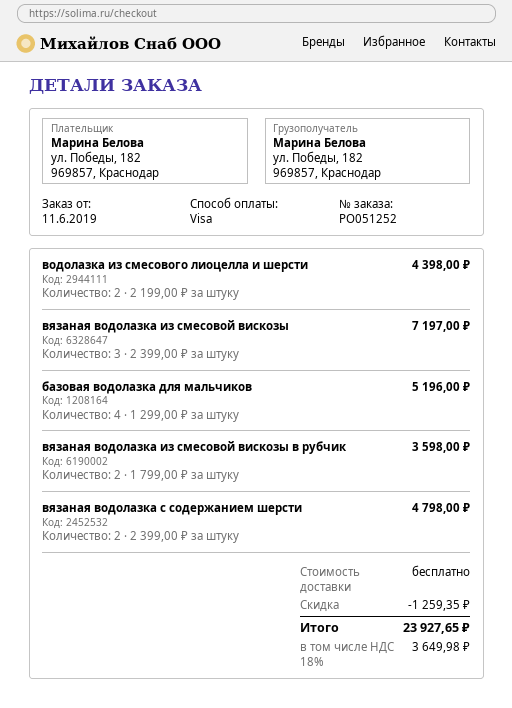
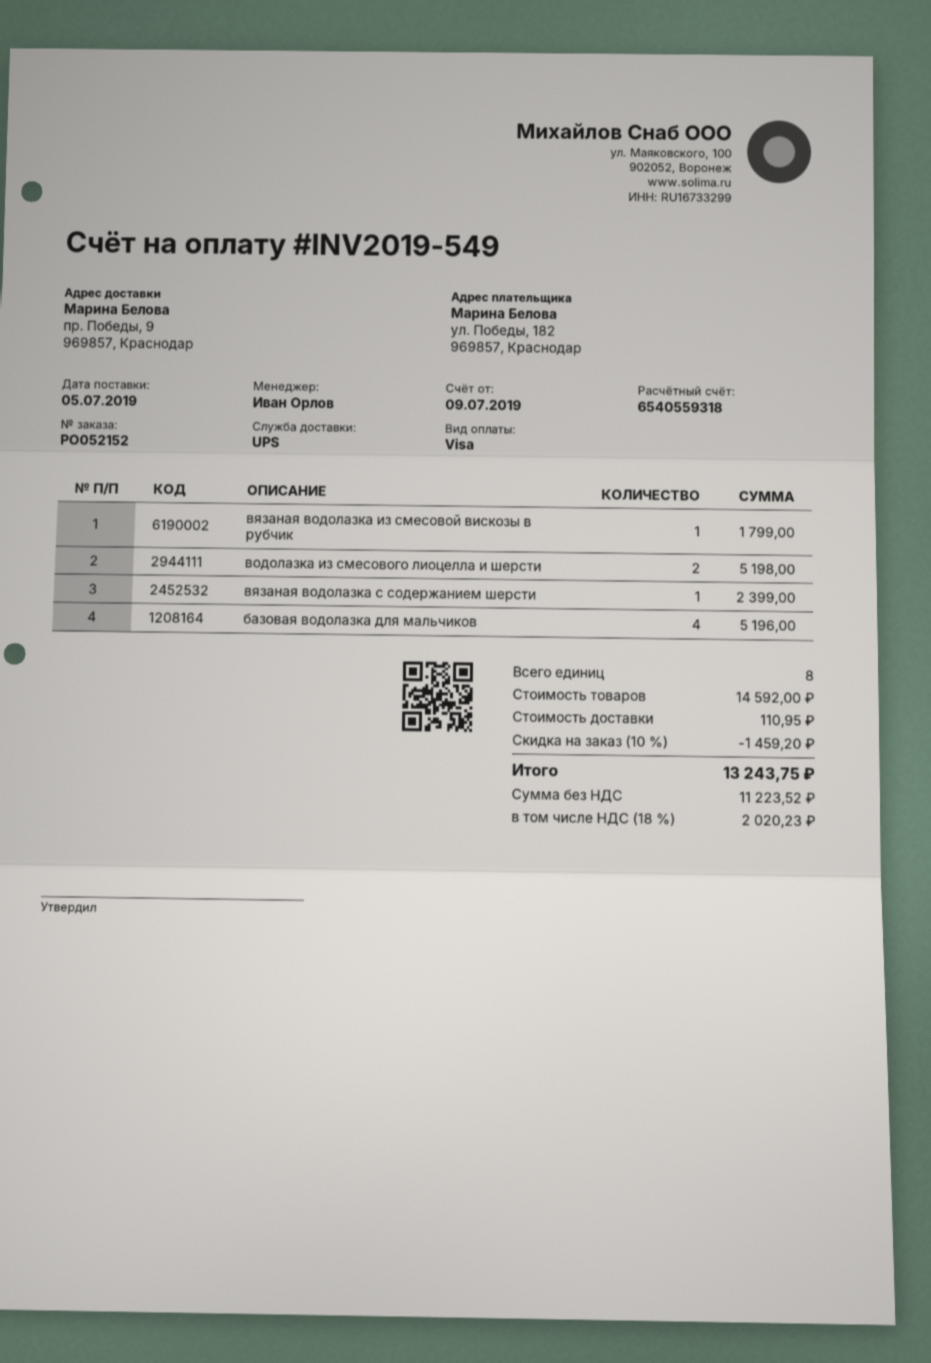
order number: PO051252 -> PO052152
ship to: ул. Победы, 182, 969857, Краснодар -> пр. Победы, 9, 969857, Краснодар
водолазка из смесового лиоцелла и шерсти: 2 for 4398.00 -> 2 for 5198.00
вязаная водолазка из смесовой вискозы: 3 for 7197.00 -> none
вязаная водолазка из смесовой вискозы в рубчик: 2 for 3598.00 -> 1 for 1799.00
вязаная водолазка с содержанием шерсти: 2 for 4798.00 -> 1 for 2399.00
discount: 1259.35 -> 1459.20
shipping: 0.00 -> 110.95
tax: 18% = 3649.98 -> 18% = 2020.23
total: 23927.65 -> 13243.75

